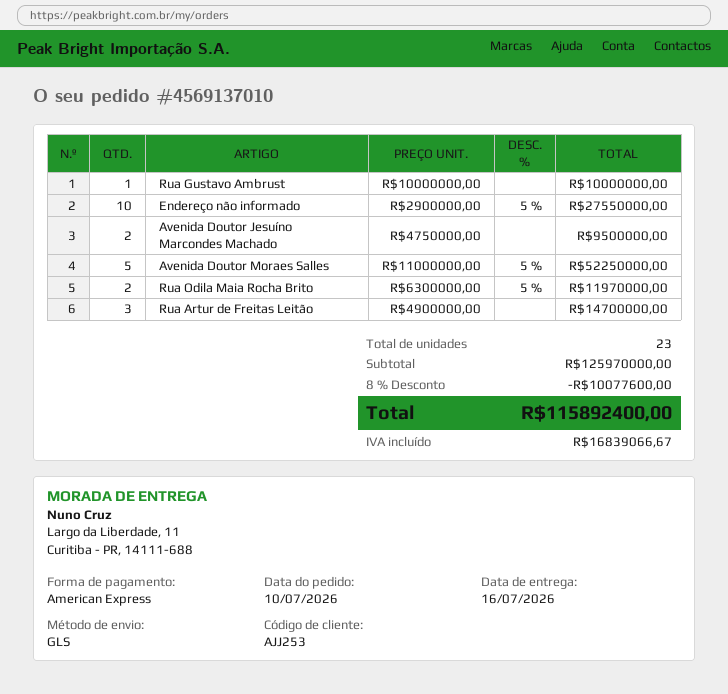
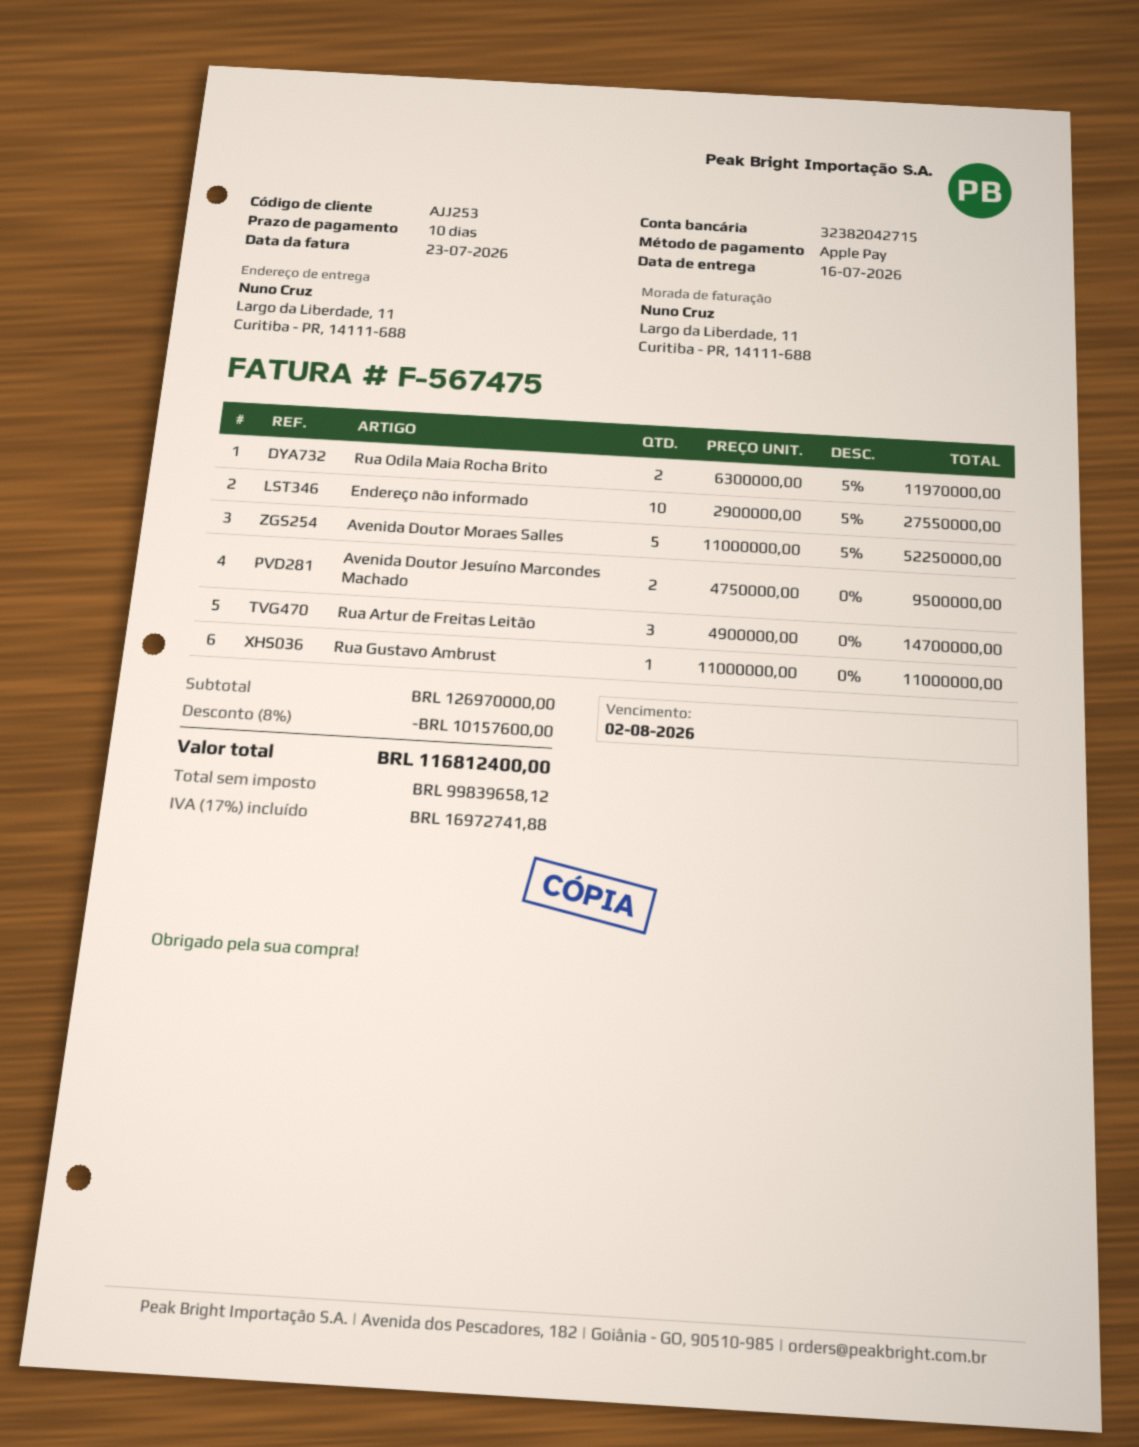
payment method: American Express -> Apple Pay
Rua Gustavo Ambrust: 1 x 10000000.00 = 10000000.00 -> 1 x 11000000.00 = 11000000.00
subtotal: 125970000.00 -> 126970000.00
discount: 8% = 10077600.00 -> 8% = 10157600.00
tax: 16839066.67 -> 16972741.88
total: 115892400.00 -> 116812400.00

